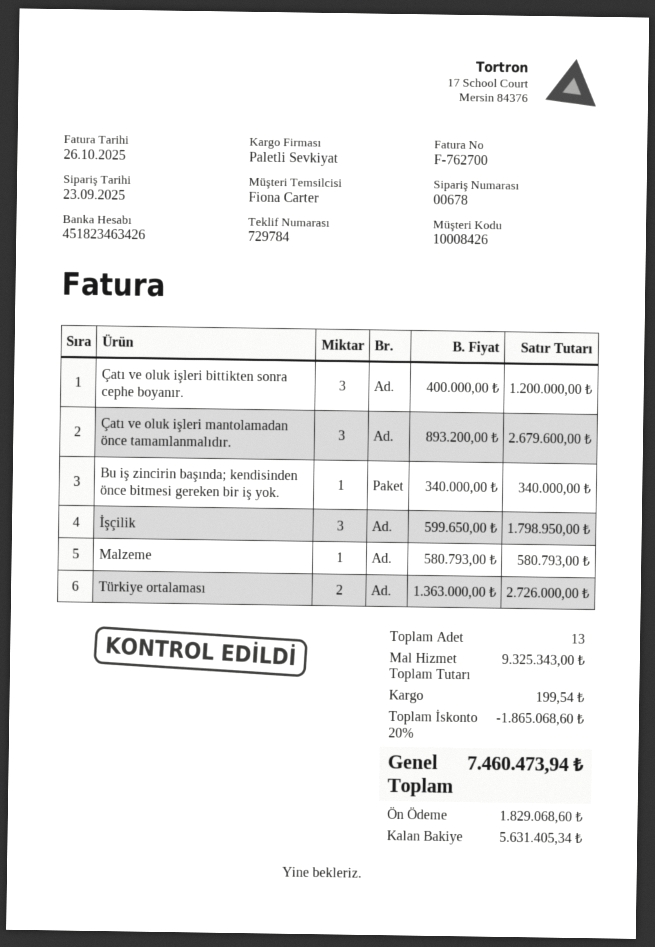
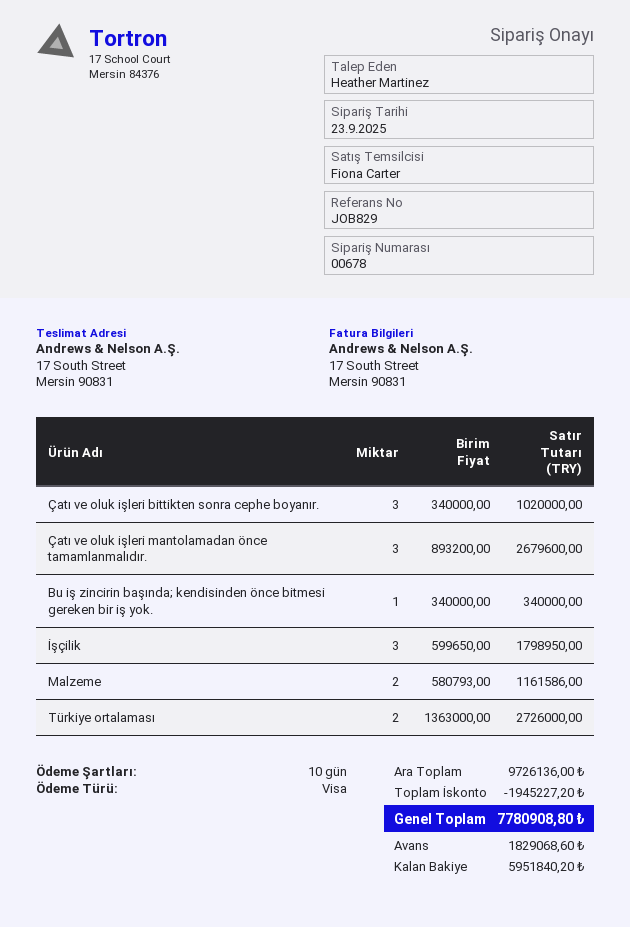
Çatı ve oluk işleri bittikten sonra cephe boyanır.: 3 x 400000.00 = 1200000.00 -> 3 x 340000.00 = 1020000.00
Malzeme: 1 x 580793.00 = 580793.00 -> 2 x 580793.00 = 1161586.00
subtotal: 9325343.00 -> 9726136.00
discount: 1865068.60 -> 1945227.20
shipping: 199.54 -> none
total: 7460473.94 -> 7780908.80
balance: 5631405.34 -> 5951840.20

